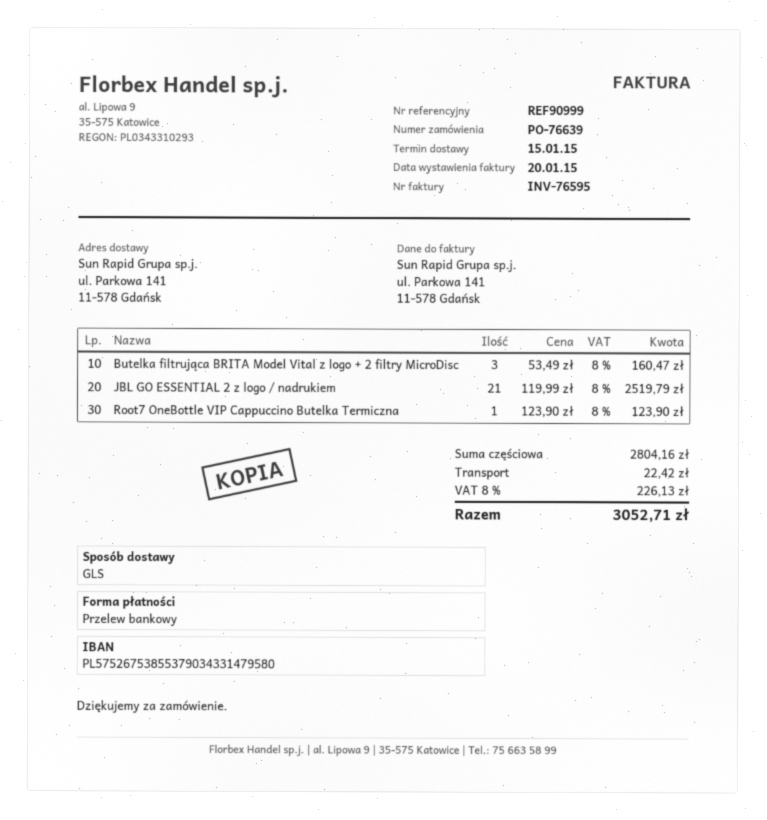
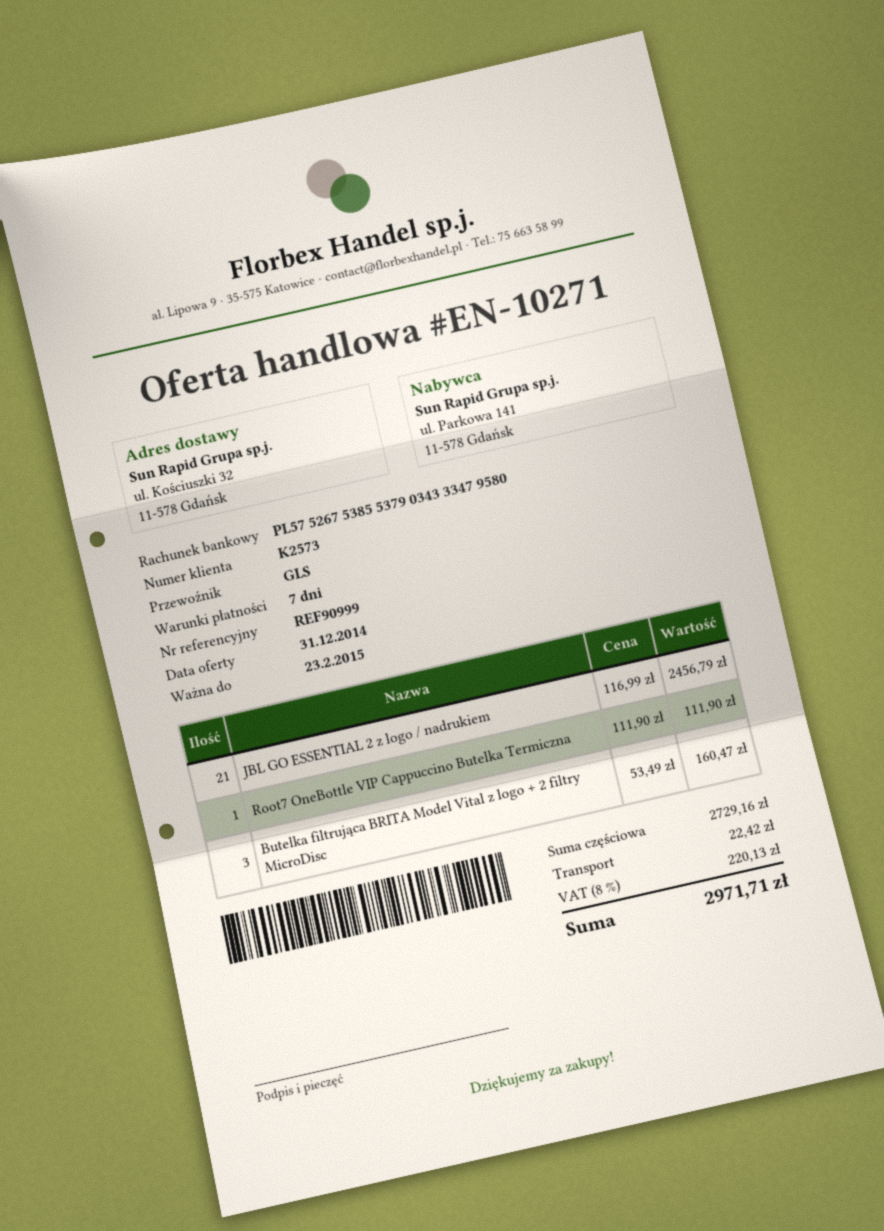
bank account: PL57526753855379034331479580 -> PL57526753855379034333479580
ship to: ul. Parkowa 141, 11-578 Gdańsk -> ul. Kościuszki 32, 11-578 Gdańsk
JBL GO ESSENTIAL 2 z logo / nadrukiem: 21 x 119.99 = 2519.79 -> 21 x 116.99 = 2456.79
Root7 OneBottle VIP Cappuccino Butelka Termiczna: 1 x 123.90 = 123.90 -> 1 x 111.90 = 111.90
subtotal: 2804.16 -> 2729.16
tax: 8% = 226.13 -> 8% = 220.13
total: 3052.71 -> 2971.71

